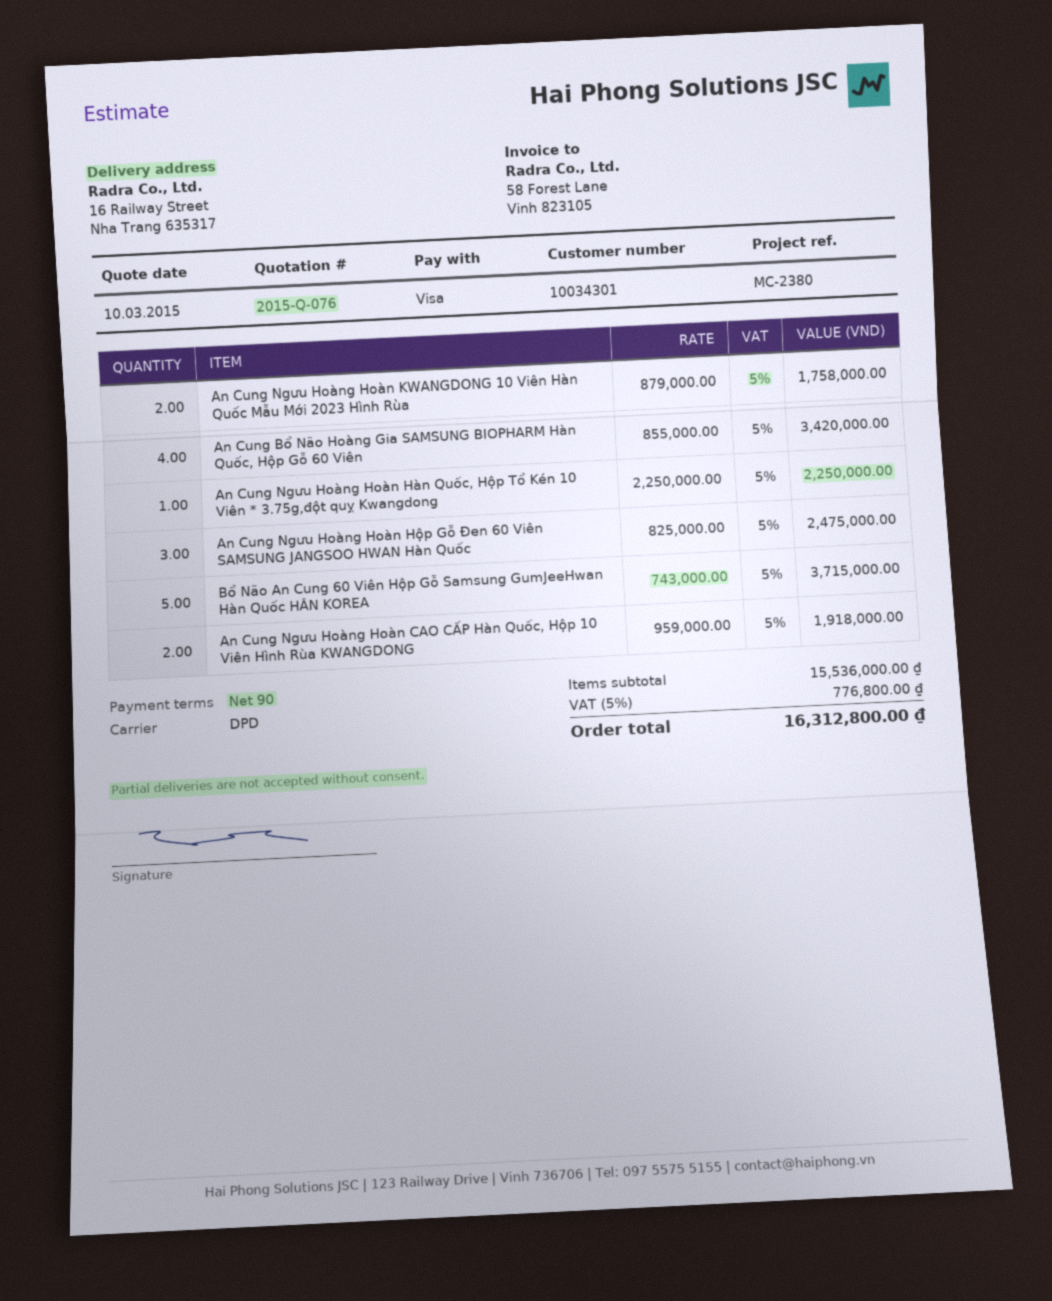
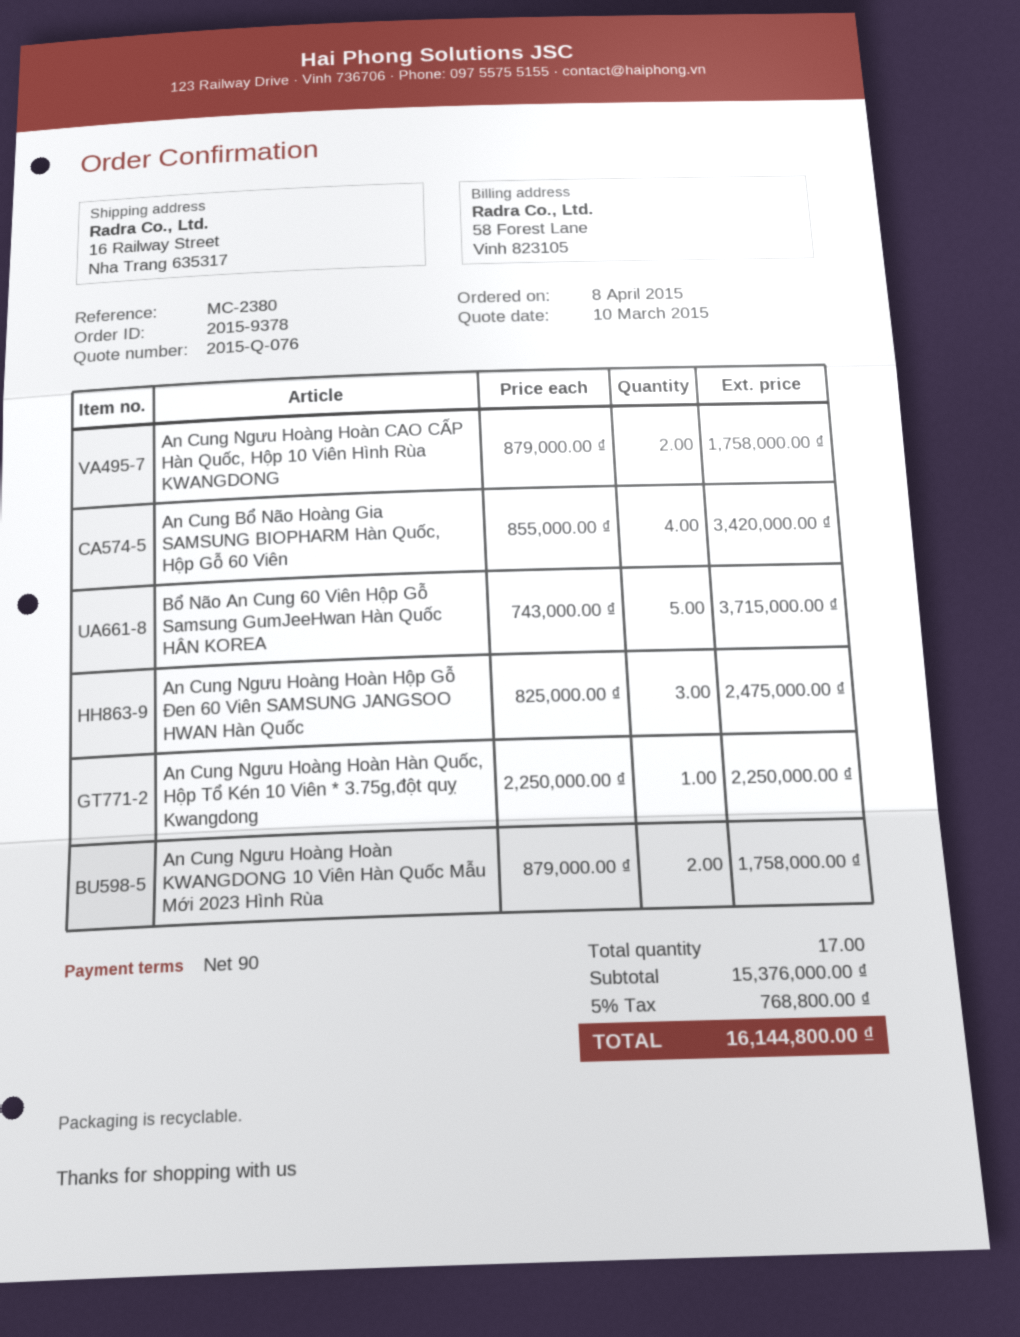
An Cung Ngưu Hoàng Hoàn CAO CẤP Hàn Quốc, Hộp 10 Viên Hình Rùa KWANGDONG: 2 x 959000.00 = 1918000.00 -> 2 x 879000.00 = 1758000.00
subtotal: 15536000.00 -> 15376000.00
tax: 5% = 776800.00 -> 5% = 768800.00
total: 16312800.00 -> 16144800.00

